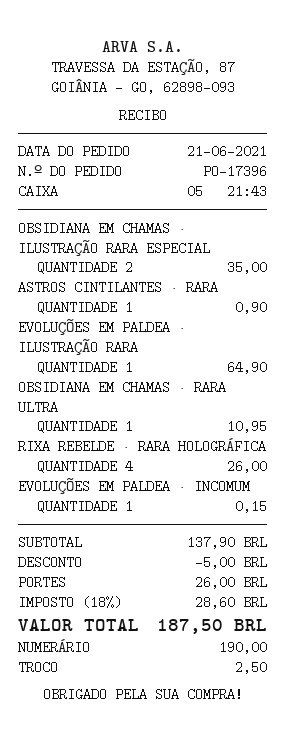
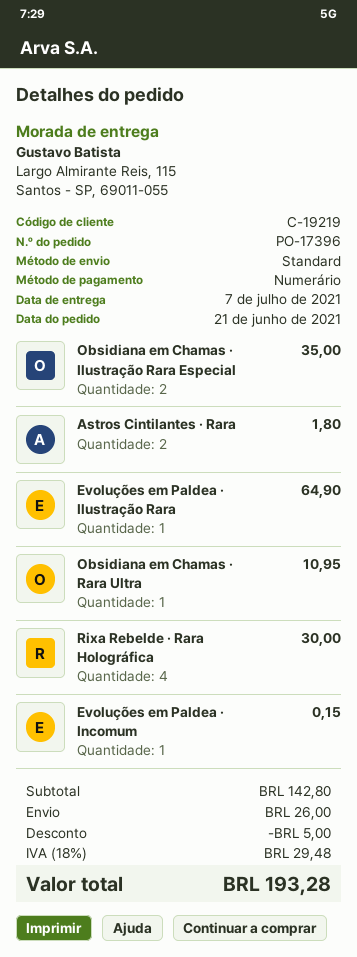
ASTROS CINTILANTES · RARA: 1 for 0.90 -> 2 for 1.80
RIXA REBELDE · RARA HOLOGRÁFICA: 4 for 26.00 -> 4 for 30.00
subtotal: 137.90 -> 142.80
tax: 18% = 28.60 -> 18% = 29.48
total: 187.50 -> 193.28

